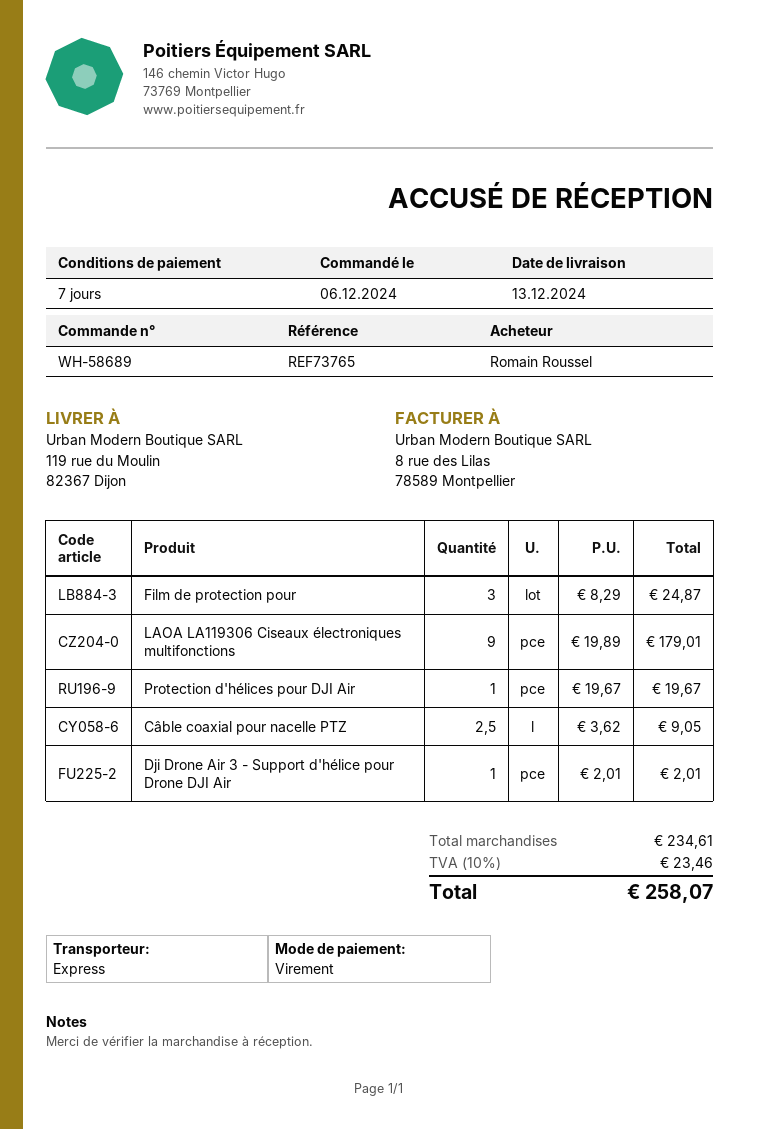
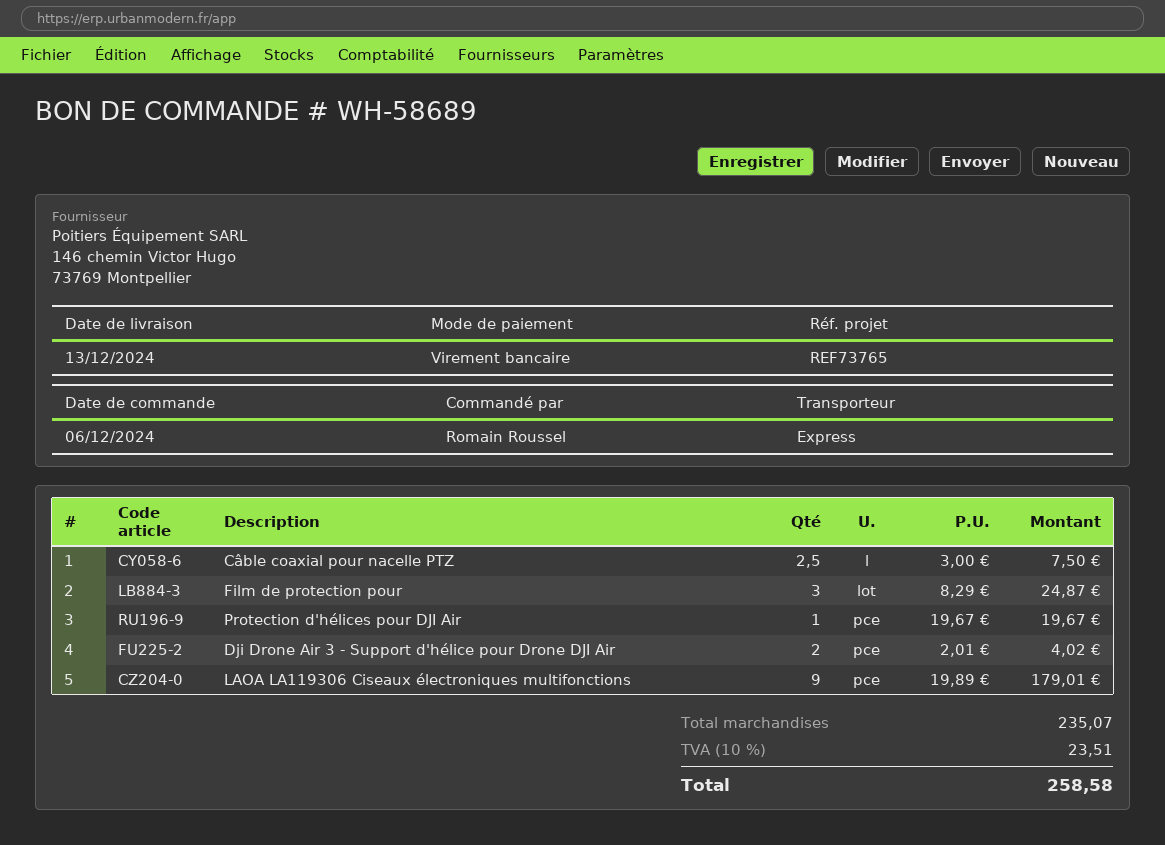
Câble coaxial pour nacelle PTZ: 2.5 x 3.62 = 9.05 -> 2.5 x 3.00 = 7.50
Dji Drone Air 3 - Support d'hélice pour Drone DJI Air: 1 x 2.01 = 2.01 -> 2 x 2.01 = 4.02
subtotal: 234.61 -> 235.07
tax: 10% = 23.46 -> 10% = 23.51
total: 258.07 -> 258.58

